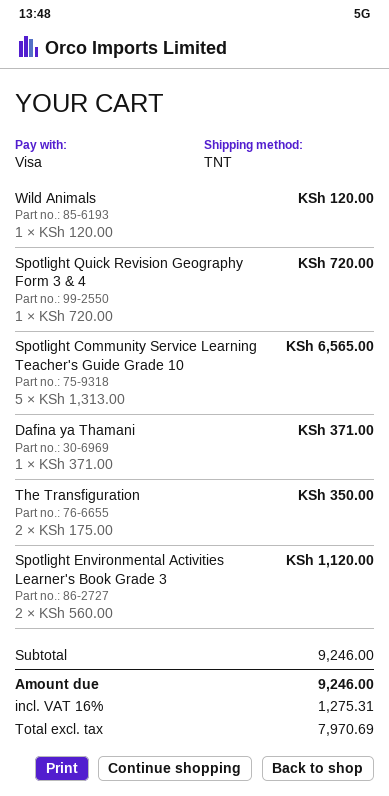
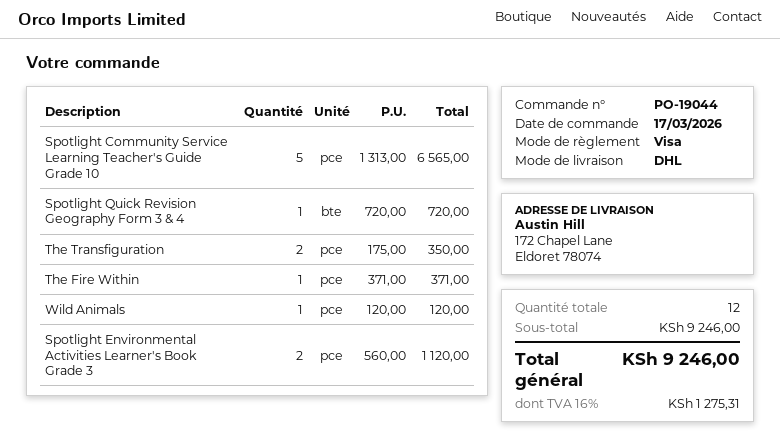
shipping method: TNT -> DHL
Dafina ya Thamani: 1 x 371.00 = 371.00 -> none
The Fire Within: none -> 1 x 371.00 = 371.00

